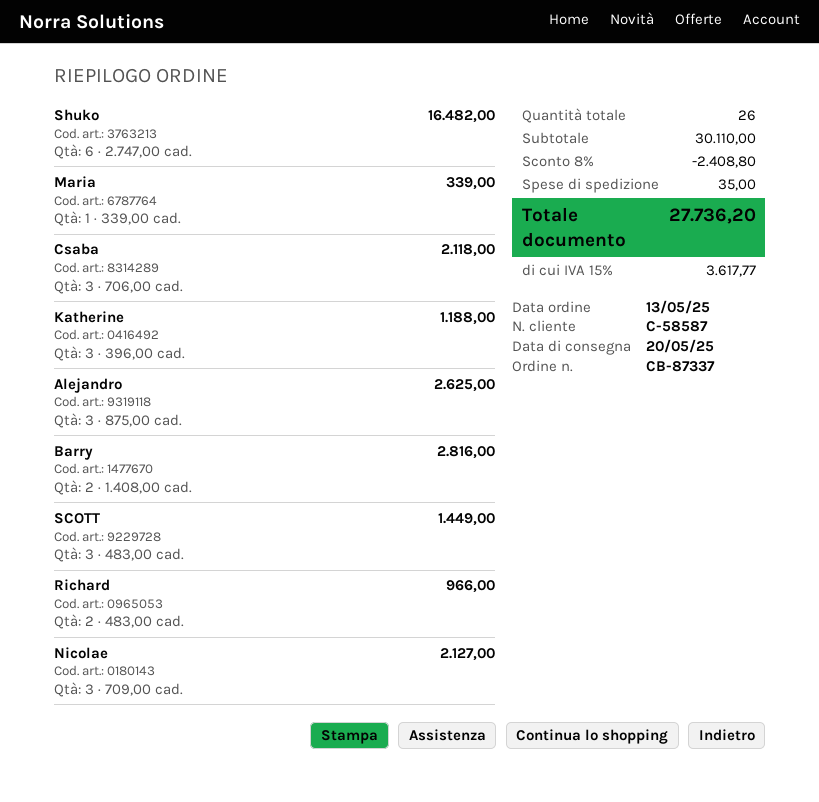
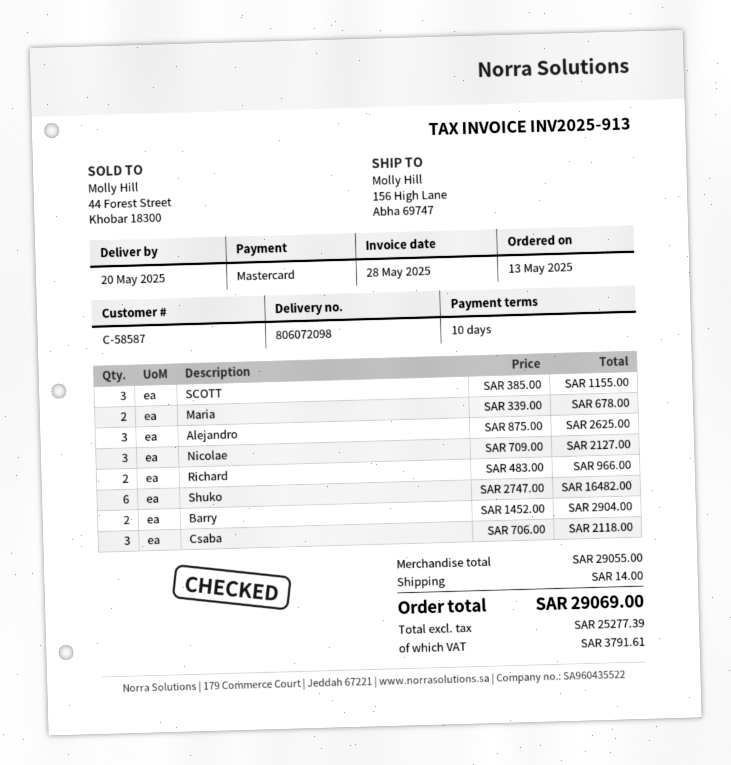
Maria: 1 x 339.00 = 339.00 -> 2 x 339.00 = 678.00
Katherine: 3 x 396.00 = 1188.00 -> none
Barry: 2 x 1408.00 = 2816.00 -> 2 x 1452.00 = 2904.00
SCOTT: 3 x 483.00 = 1449.00 -> 3 x 385.00 = 1155.00
subtotal: 30110.00 -> 29055.00
discount: 8% = 2408.80 -> none
shipping: 35.00 -> 14.00
tax: 3617.77 -> 3791.61
total: 27736.20 -> 29069.00

